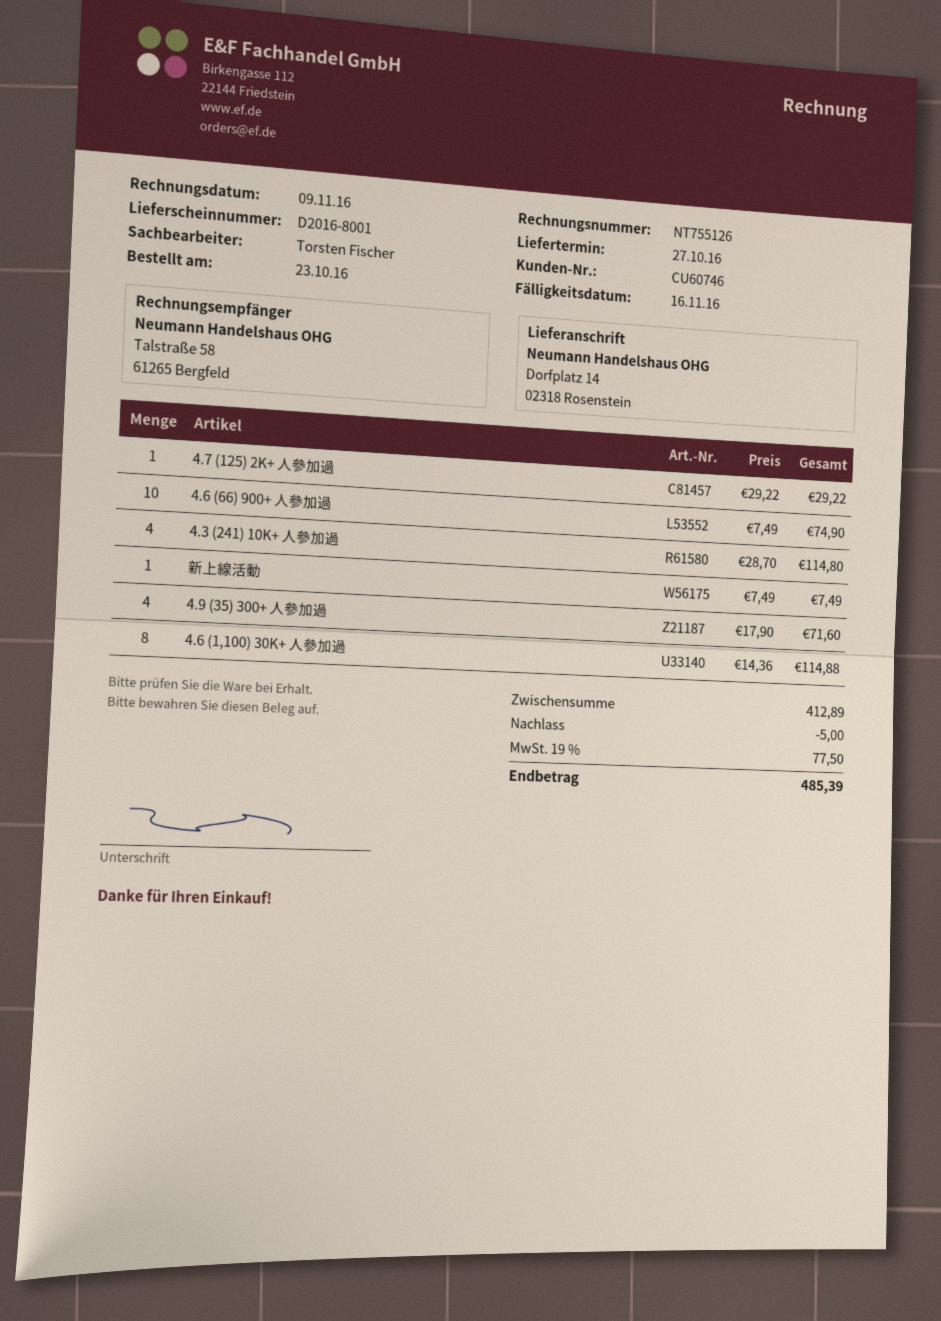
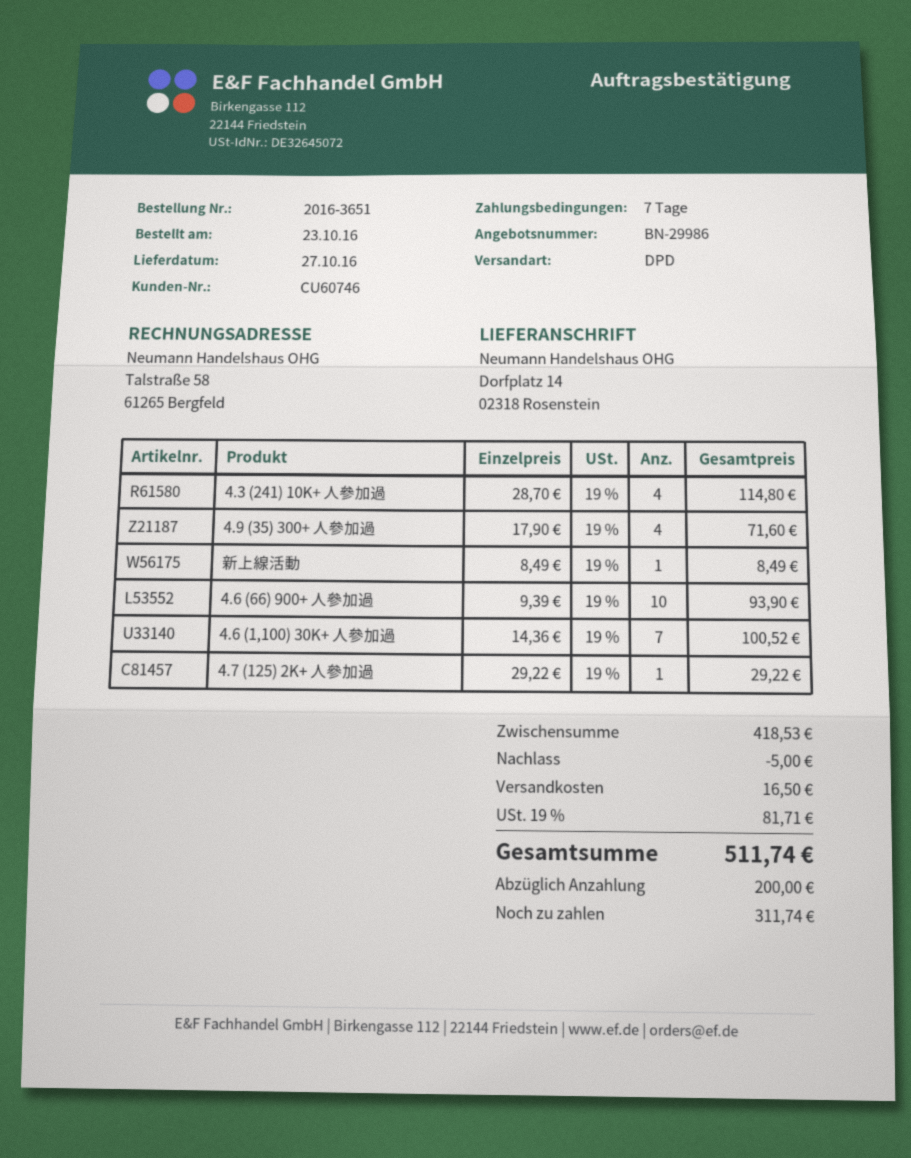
4.6 (66) 900+ 人參加過: 10 x 7.49 = 74.90 -> 10 x 9.39 = 93.90
新上線活動: 1 x 7.49 = 7.49 -> 1 x 8.49 = 8.49
4.6 (1,100) 30K+ 人參加過: 8 x 14.36 = 114.88 -> 7 x 14.36 = 100.52
subtotal: 412.89 -> 418.53
shipping: none -> 16.50
tax: 19% = 77.50 -> 19% = 81.71
total: 485.39 -> 511.74

